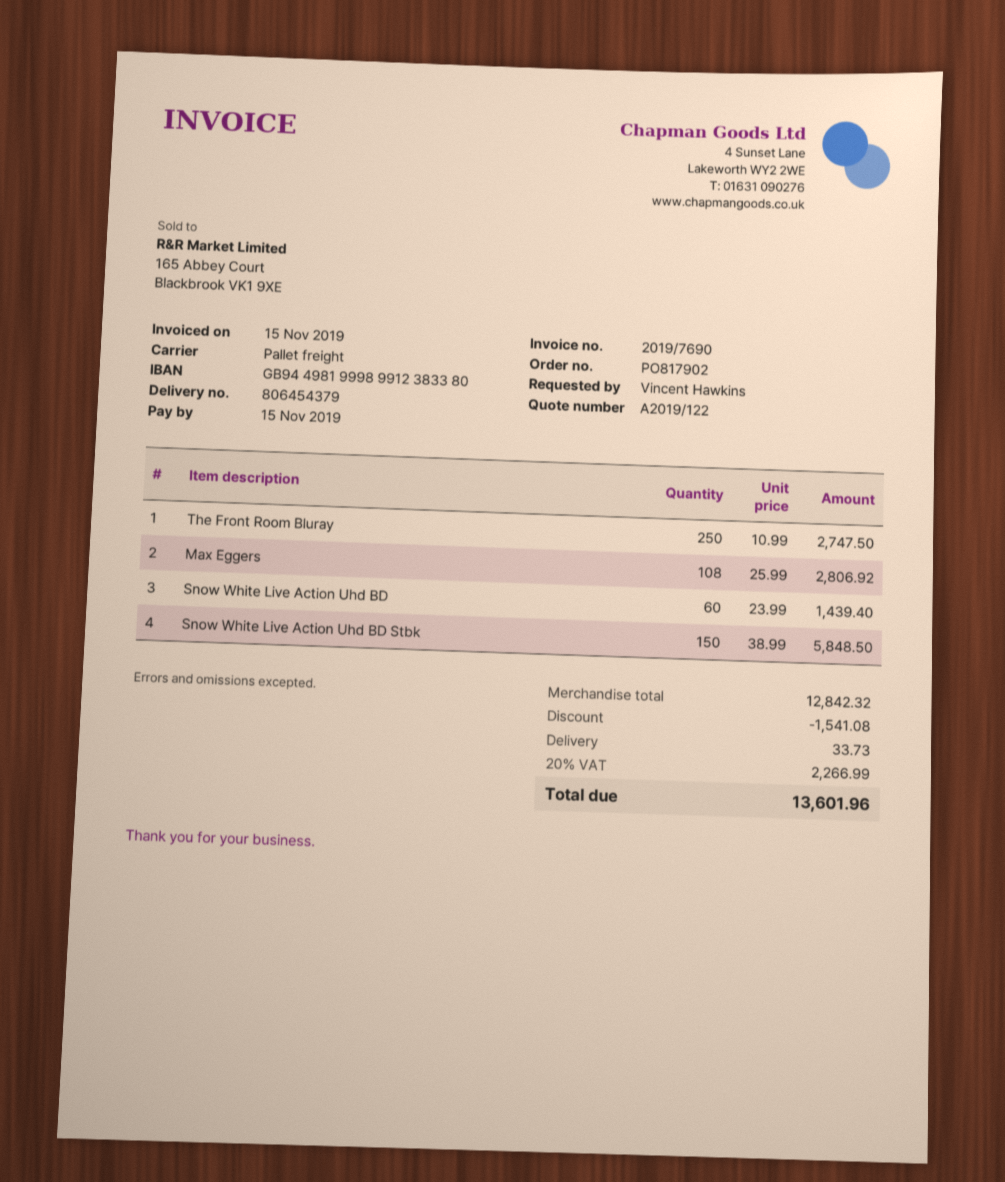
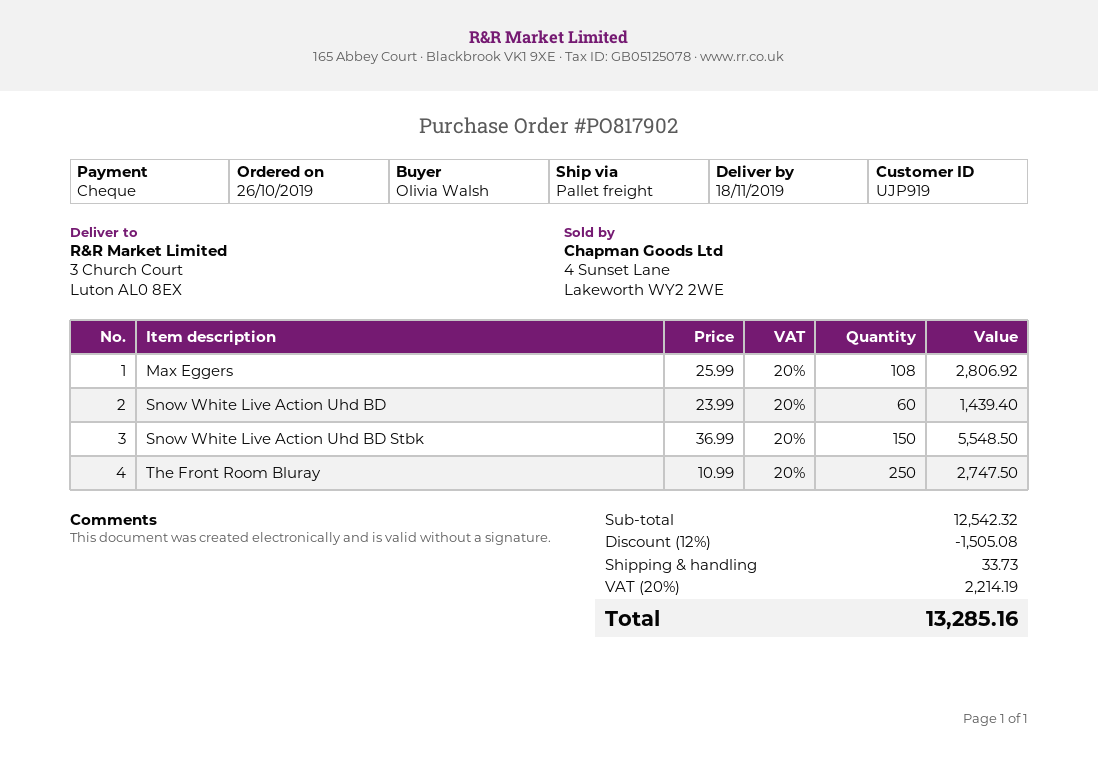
ordered by: Vincent Hawkins -> Olivia Walsh
Snow White Live Action Uhd BD Stbk: 150 x 38.99 = 5848.50 -> 150 x 36.99 = 5548.50
subtotal: 12842.32 -> 12542.32
discount: 1541.08 -> 1505.08
tax: 20% = 2266.99 -> 20% = 2214.19
total: 13601.96 -> 13285.16

